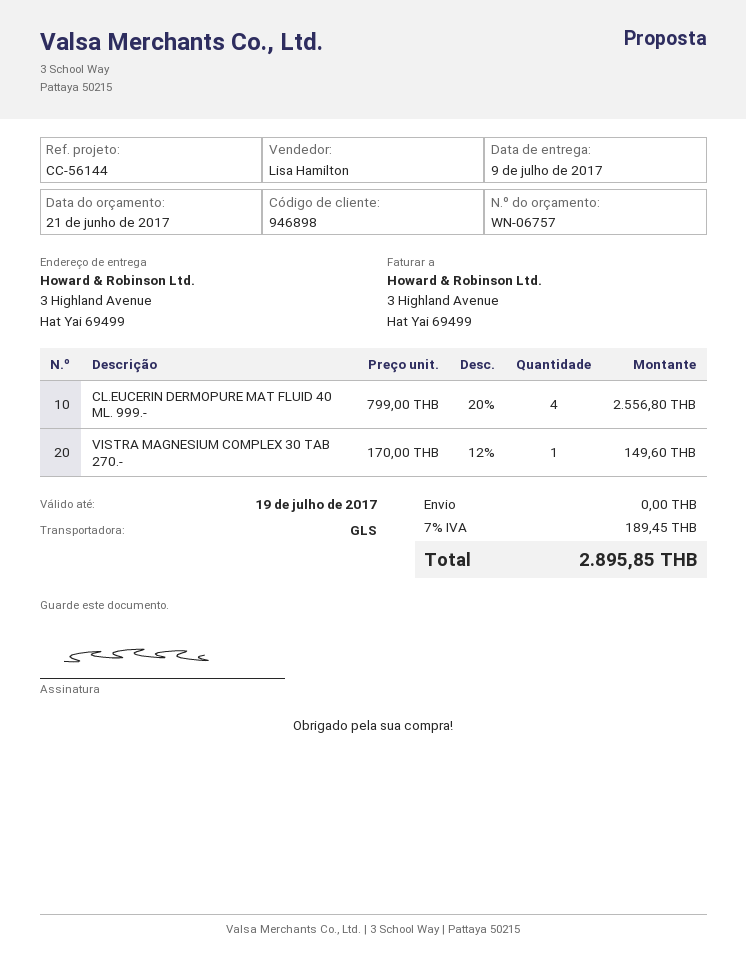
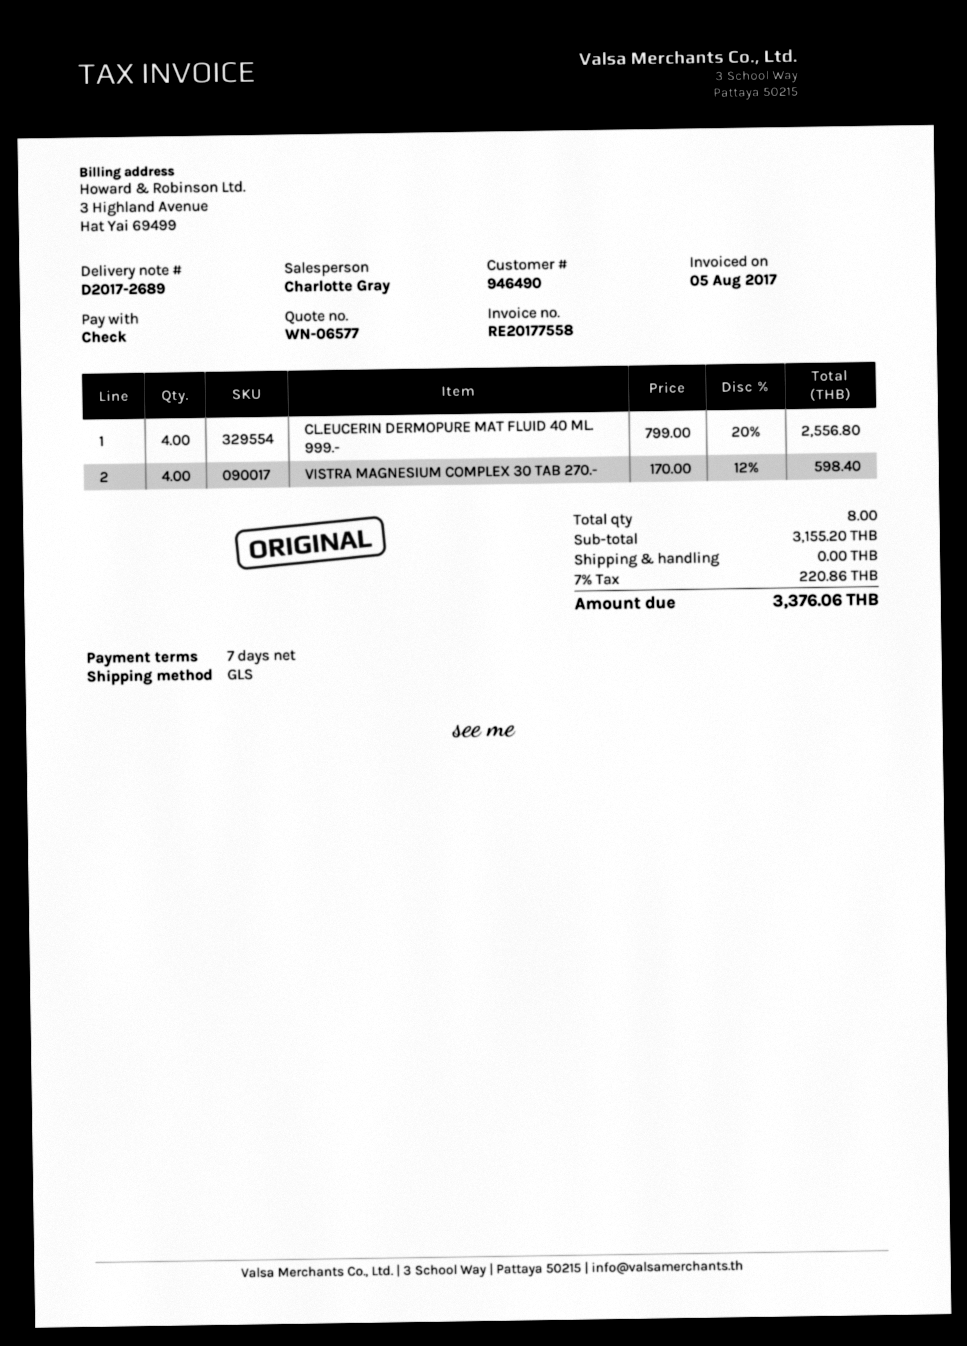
quote number: WN-06757 -> WN-06577
customer number: 946898 -> 946490
sales rep: Lisa Hamilton -> Charlotte Gray
VISTRA MAGNESIUM COMPLEX 30 TAB 270.-: 1 x 170.00 - 12% = 149.60 -> 4 x 170.00 - 12% = 598.40
tax: 7% = 189.45 -> 7% = 220.86
total: 2895.85 -> 3376.06

